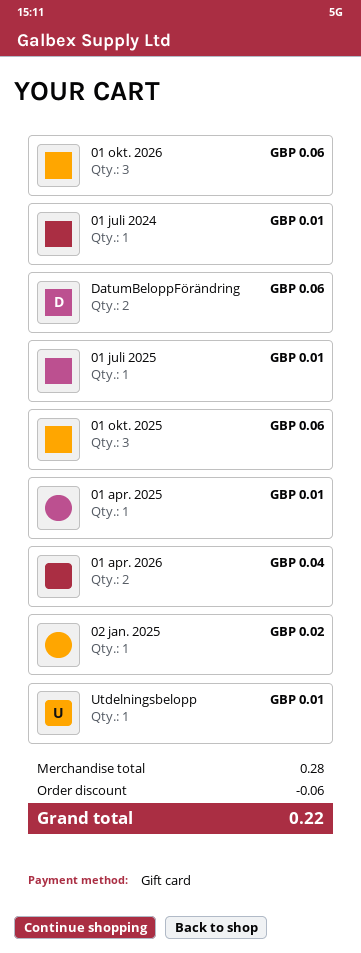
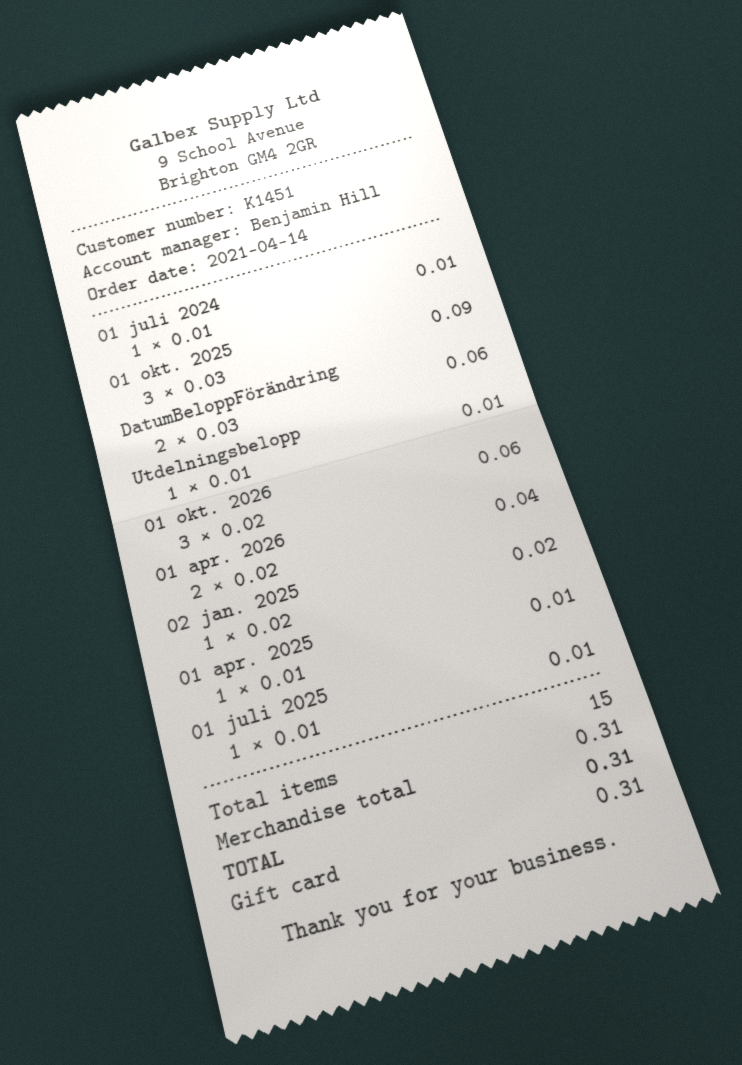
01 okt. 2025: 3 for 0.06 -> 3 for 0.09
subtotal: 0.28 -> 0.31
discount: 0.06 -> none
total: 0.22 -> 0.31

